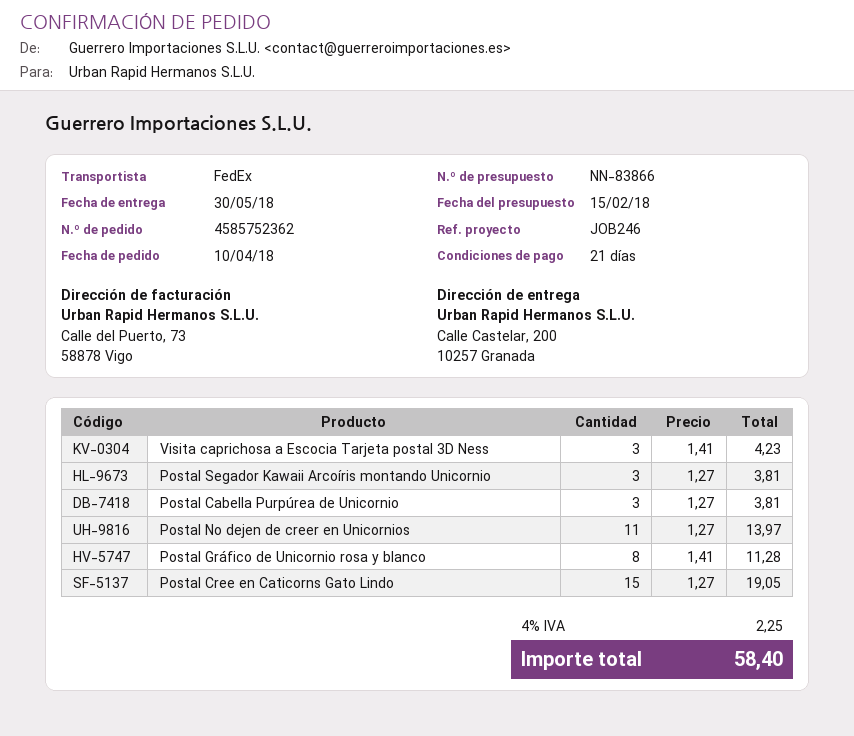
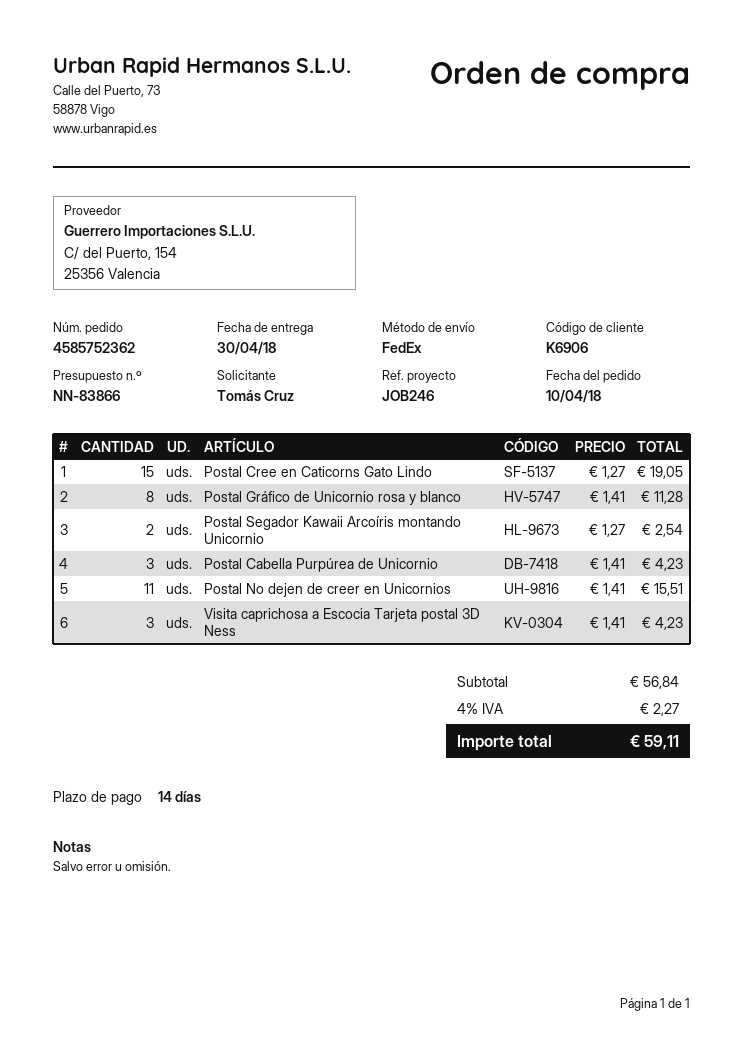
delivery date: 2018-05-30 -> 2018-04-30
payment terms: 21 days -> 14 days
Postal Segador Kawaii Arcoíris montando Unicornio: 3 x 1.27 = 3.81 -> 2 x 1.27 = 2.54
Postal Cabella Purpúrea de Unicornio: 3 x 1.27 = 3.81 -> 3 x 1.41 = 4.23
Postal No dejen de creer en Unicornios: 11 x 1.27 = 13.97 -> 11 x 1.41 = 15.51
tax: 4% = 2.25 -> 4% = 2.27
total: 58.40 -> 59.11

